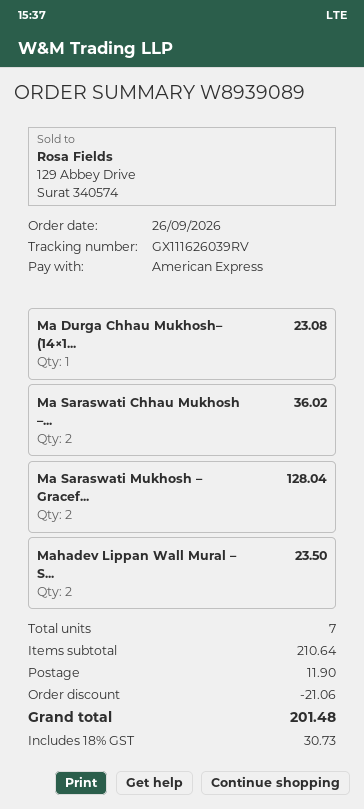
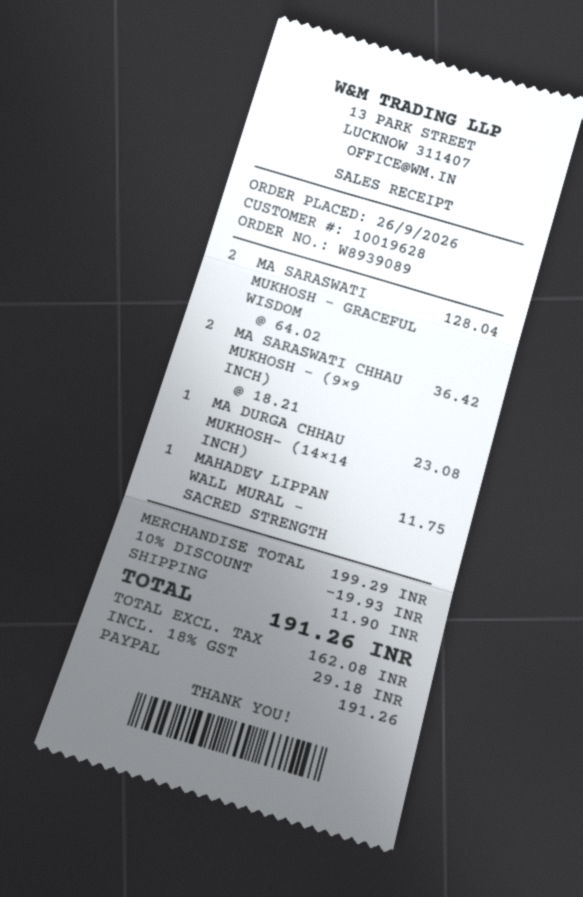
payment method: American Express -> PayPal
Ma Saraswati Chhau Mukhosh –...: 2 for 36.02 -> 2 for 36.42
Mahadev Lippan Wall Mural – S...: 2 for 23.50 -> 1 for 11.75
subtotal: 210.64 -> 199.29
discount: 21.06 -> 19.93
tax: 18% = 30.73 -> 18% = 29.18
total: 201.48 -> 191.26

